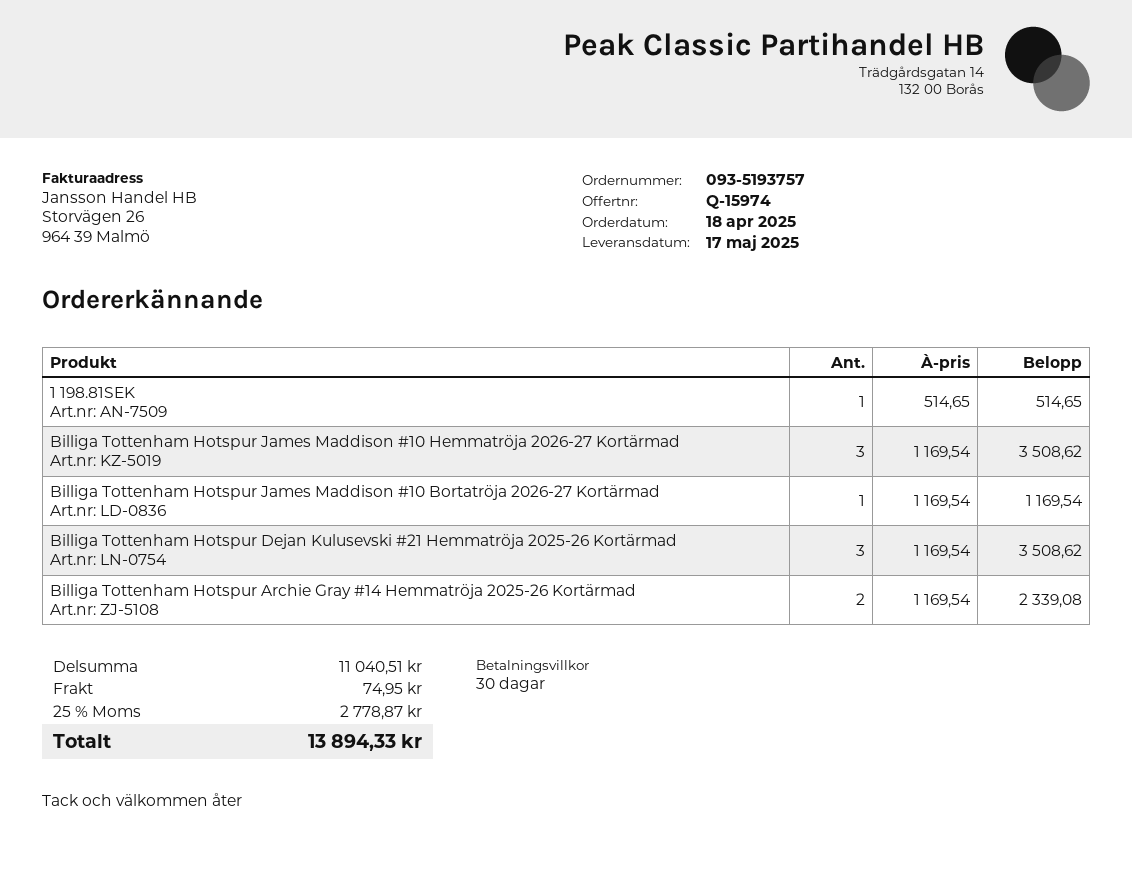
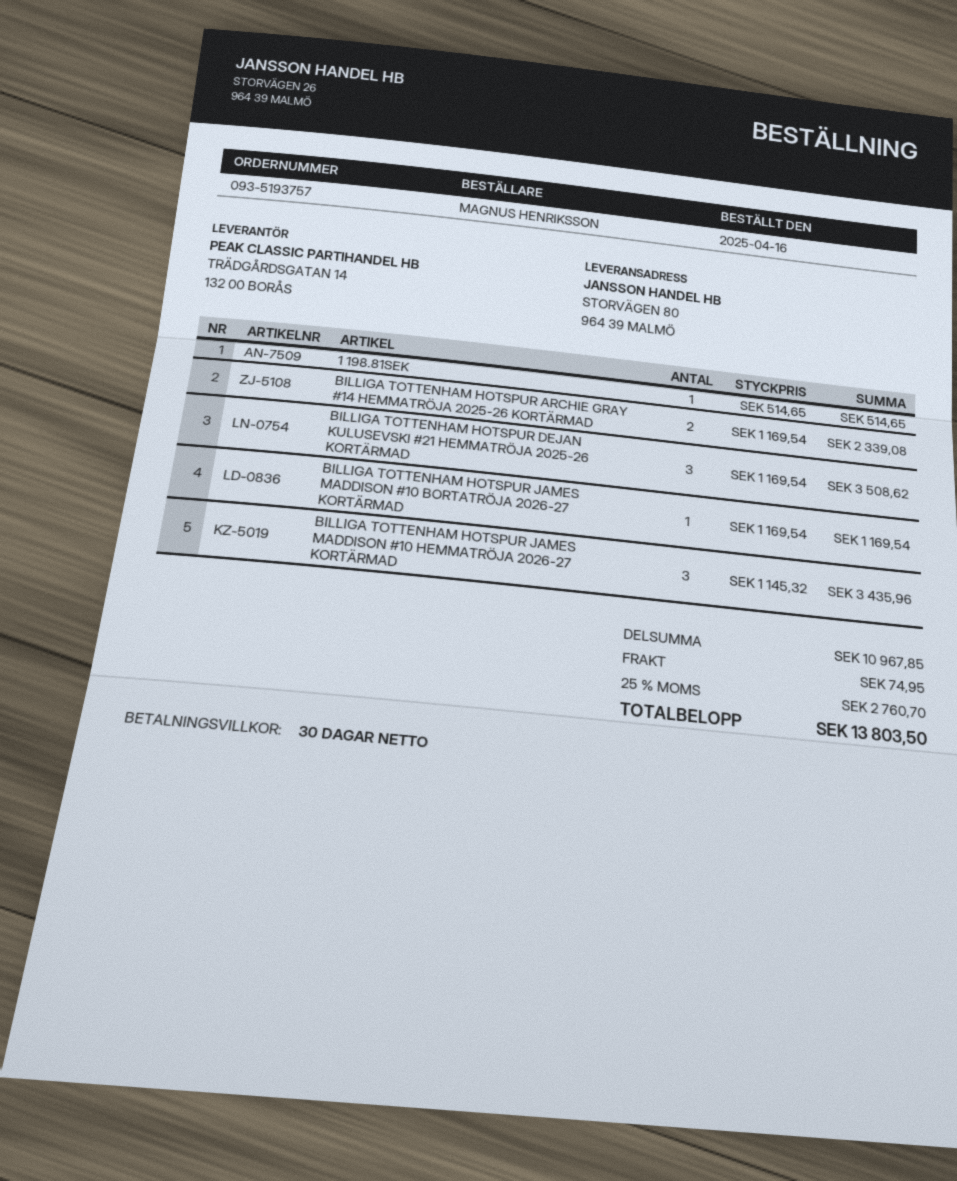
order date: 2025-04-18 -> 2025-04-16
Billiga Tottenham Hotspur James Maddison #10 Hemmatröja 2026-27 Kortärmad: 3 x 1169.54 = 3508.62 -> 3 x 1145.32 = 3435.96
subtotal: 11040.51 -> 10967.85
tax: 25% = 2778.87 -> 25% = 2760.70
total: 13894.33 -> 13803.50

